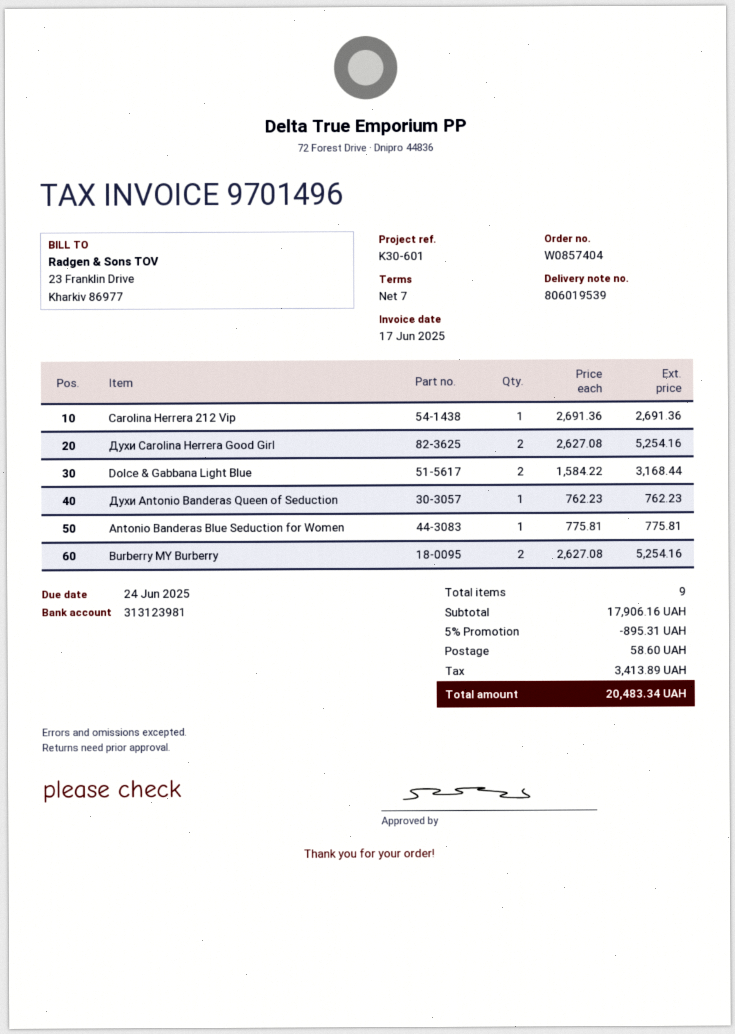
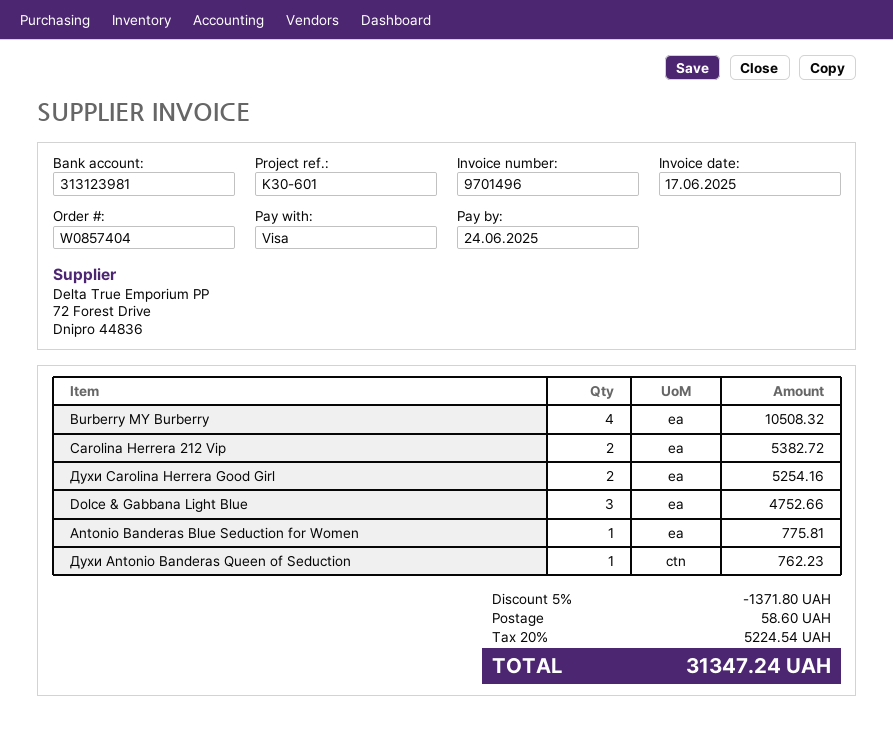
Carolina Herrera 212 Vip: 1 for 2691.36 -> 2 for 5382.72
Dolce & Gabbana Light Blue: 2 for 3168.44 -> 3 for 4752.66
Burberry MY Burberry: 2 for 5254.16 -> 4 for 10508.32
discount: 5% = 895.31 -> 5% = 1371.80
tax: 3413.89 -> 5224.54
total: 20483.34 -> 31347.24

